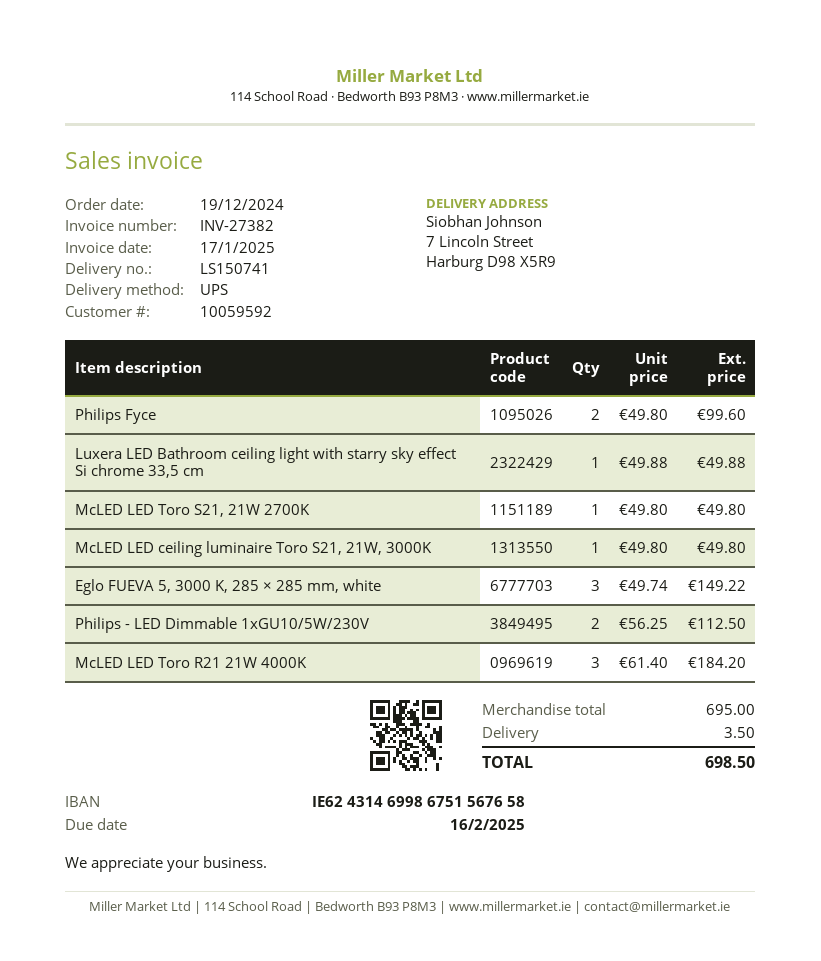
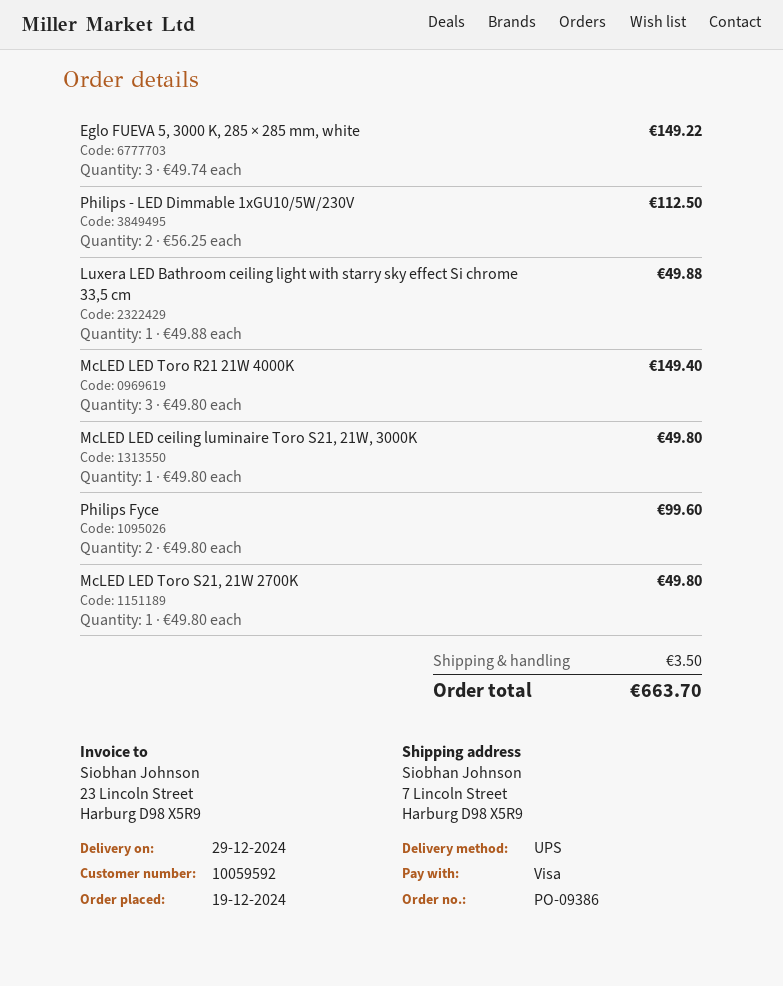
McLED LED Toro R21 21W 4000K: 3 x 61.40 = 184.20 -> 3 x 49.80 = 149.40
total: 698.50 -> 663.70

